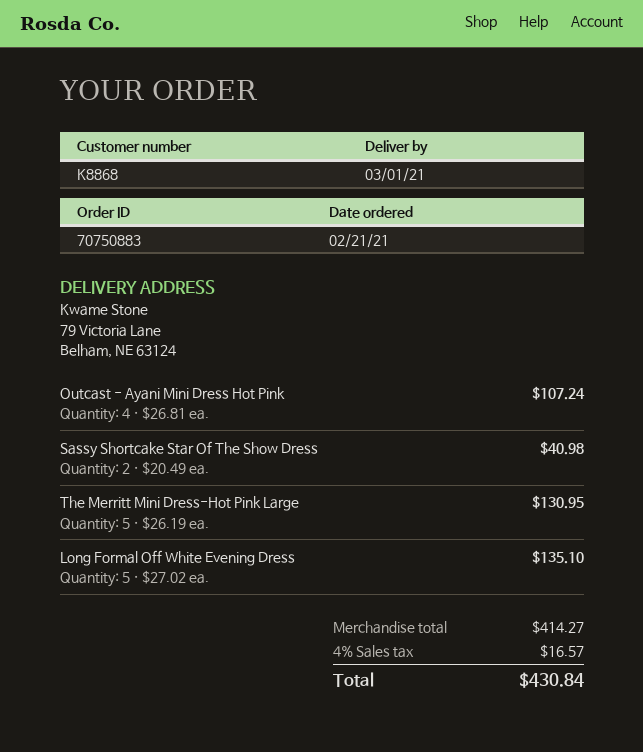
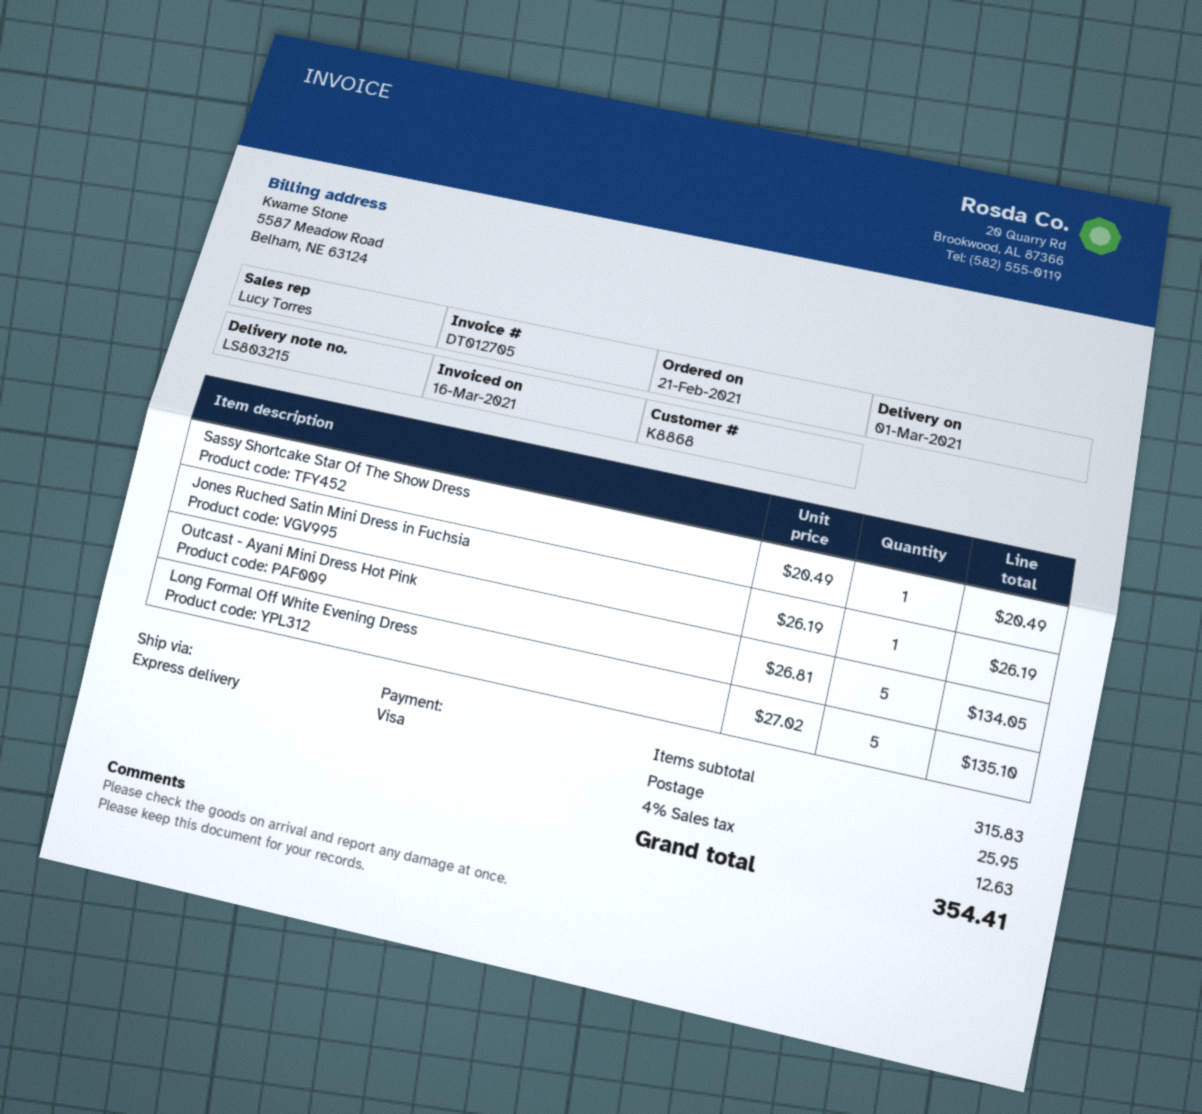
Outcast - Ayani Mini Dress Hot Pink: 4 x 26.81 = 107.24 -> 5 x 26.81 = 134.05
Sassy Shortcake Star Of The Show Dress: 2 x 20.49 = 40.98 -> 1 x 20.49 = 20.49
The Merritt Mini Dress-Hot Pink Large: 5 x 26.19 = 130.95 -> none
Jones Ruched Satin Mini Dress in Fuchsia: none -> 1 x 26.19 = 26.19
subtotal: 414.27 -> 315.83
shipping: none -> 25.95
tax: 4% = 16.57 -> 4% = 12.63
total: 430.84 -> 354.41

